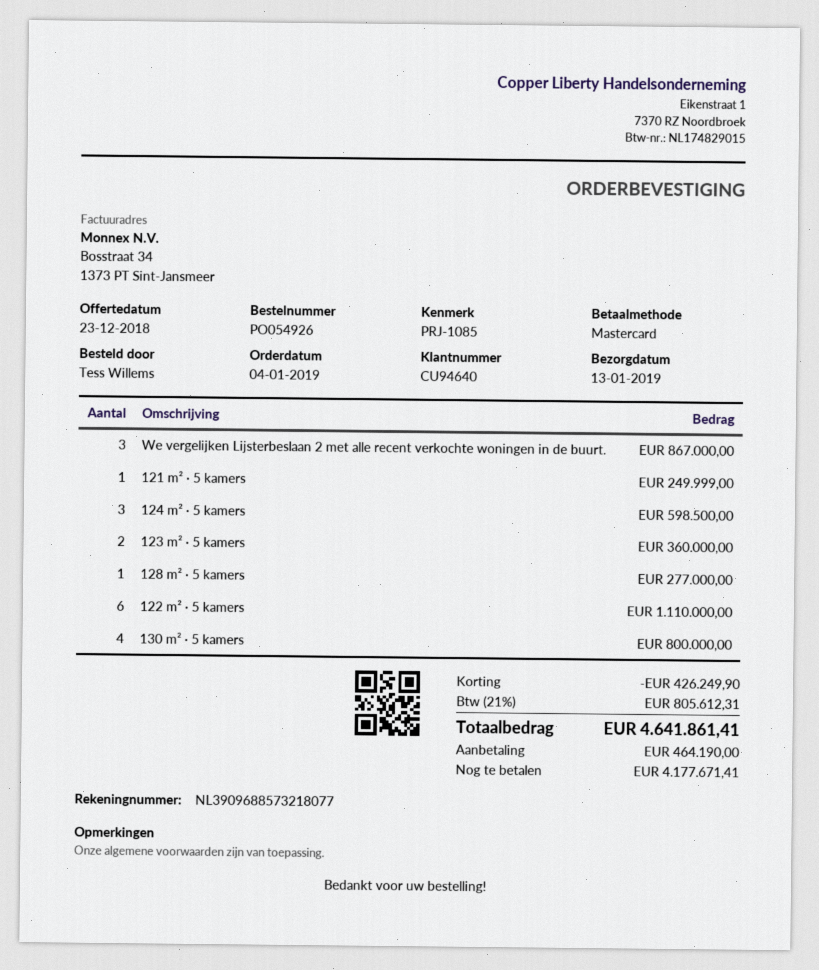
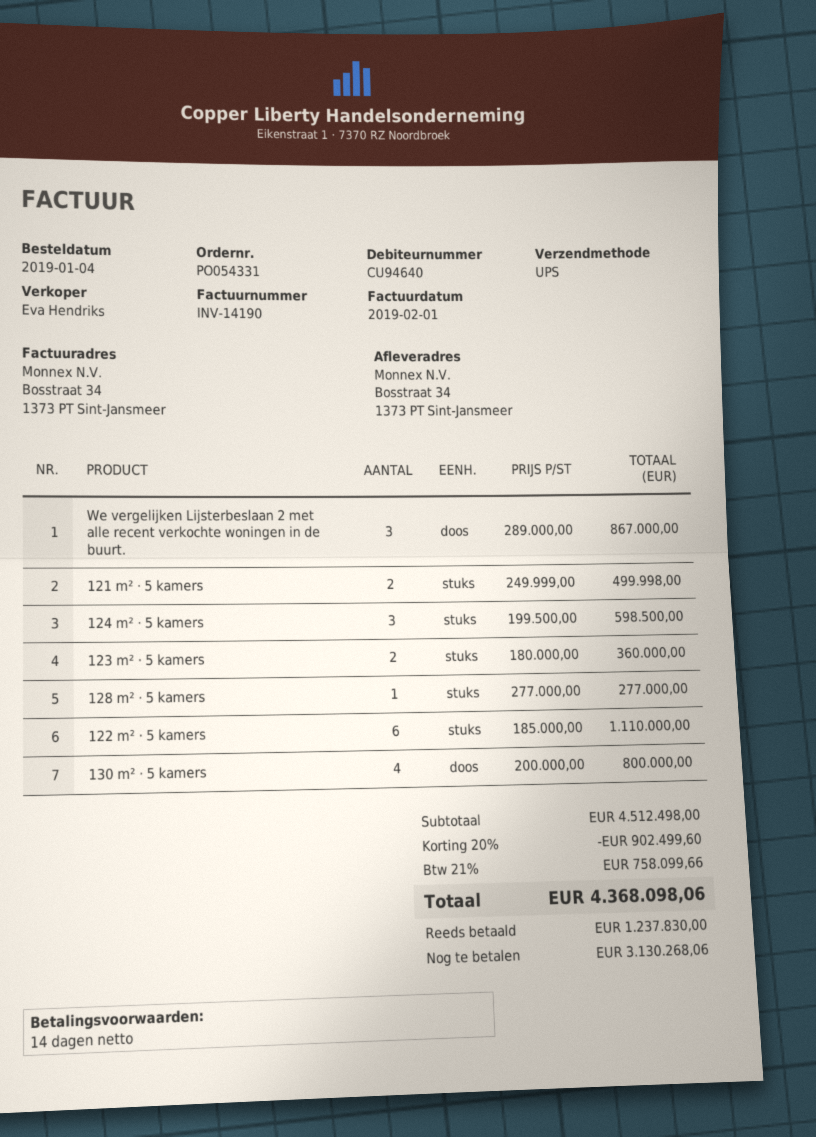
order number: PO054926 -> PO054331
121 m² · 5 kamers: 1 for 249999.00 -> 2 for 499998.00
discount: 426249.90 -> 902499.60
tax: 21% = 805612.31 -> 21% = 758099.66
total: 4641861.41 -> 4368098.06
deposit: 464190.00 -> 1237830.00
balance: 4177671.41 -> 3130268.06

